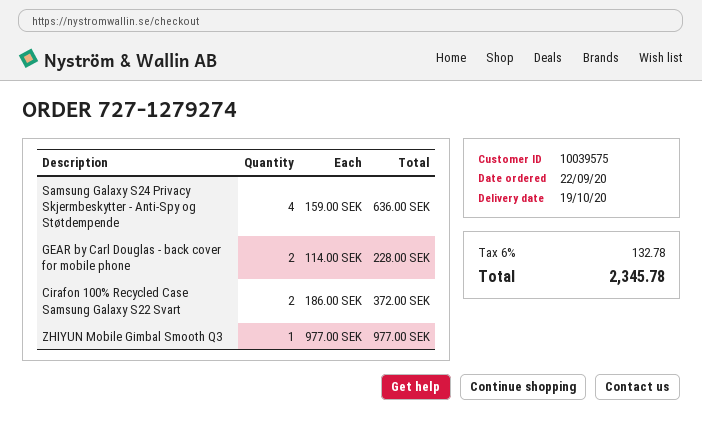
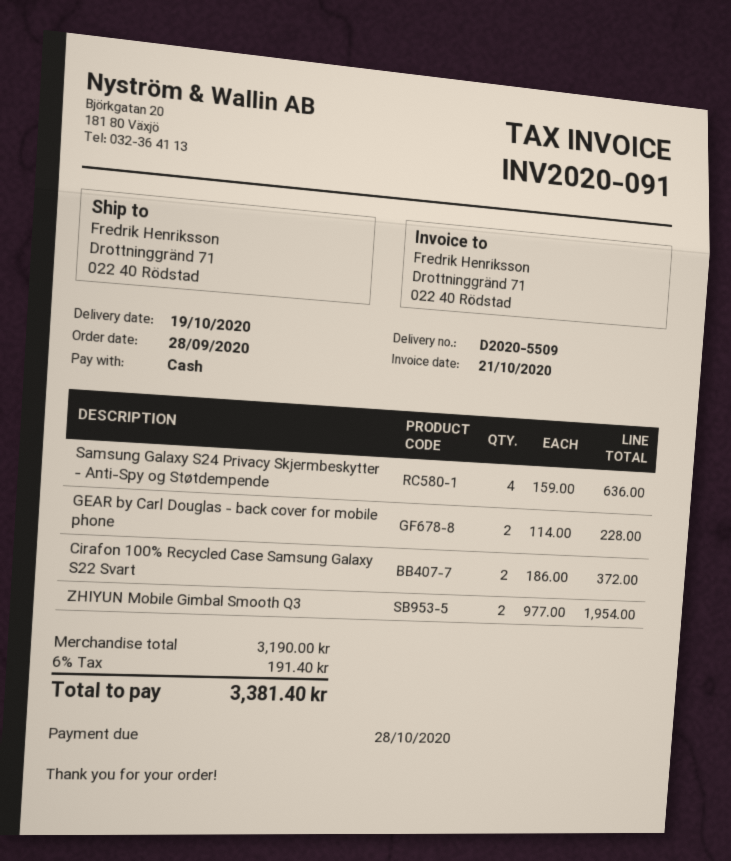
order date: 2020-09-22 -> 2020-09-28
ZHIYUN Mobile Gimbal Smooth Q3: 1 x 977.00 = 977.00 -> 2 x 977.00 = 1954.00
tax: 6% = 132.78 -> 6% = 191.40
total: 2345.78 -> 3381.40

